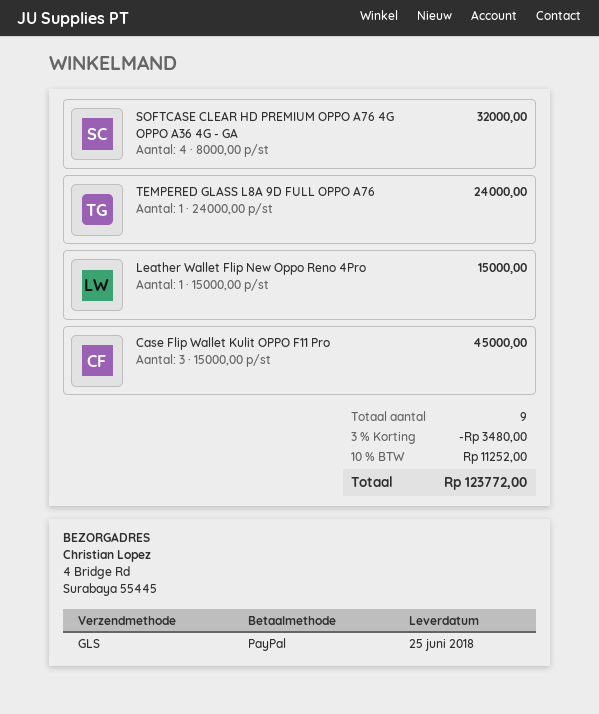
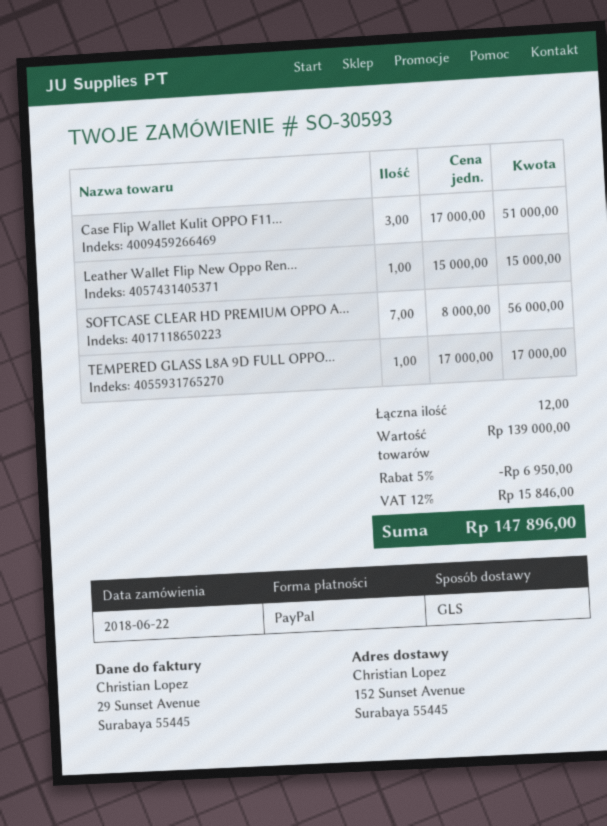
ship to: 4 Bridge Rd, Surabaya 55445 -> 152 Sunset Avenue, Surabaya 55445
SOFTCASE CLEAR HD PREMIUM OPPO A76 4G OPPO A36 4G - GA: 4 x 8000.00 = 32000.00 -> 7 x 8000.00 = 56000.00
TEMPERED GLASS L8A 9D FULL OPPO A76: 1 x 24000.00 = 24000.00 -> 1 x 17000.00 = 17000.00
Case Flip Wallet Kulit OPPO F11 Pro: 3 x 15000.00 = 45000.00 -> 3 x 17000.00 = 51000.00
total quantity: 9 -> 12
discount: 3% = 3480.00 -> 5% = 6950.00
tax: 10% = 11252.00 -> 12% = 15846.00
total: 123772.00 -> 147896.00

